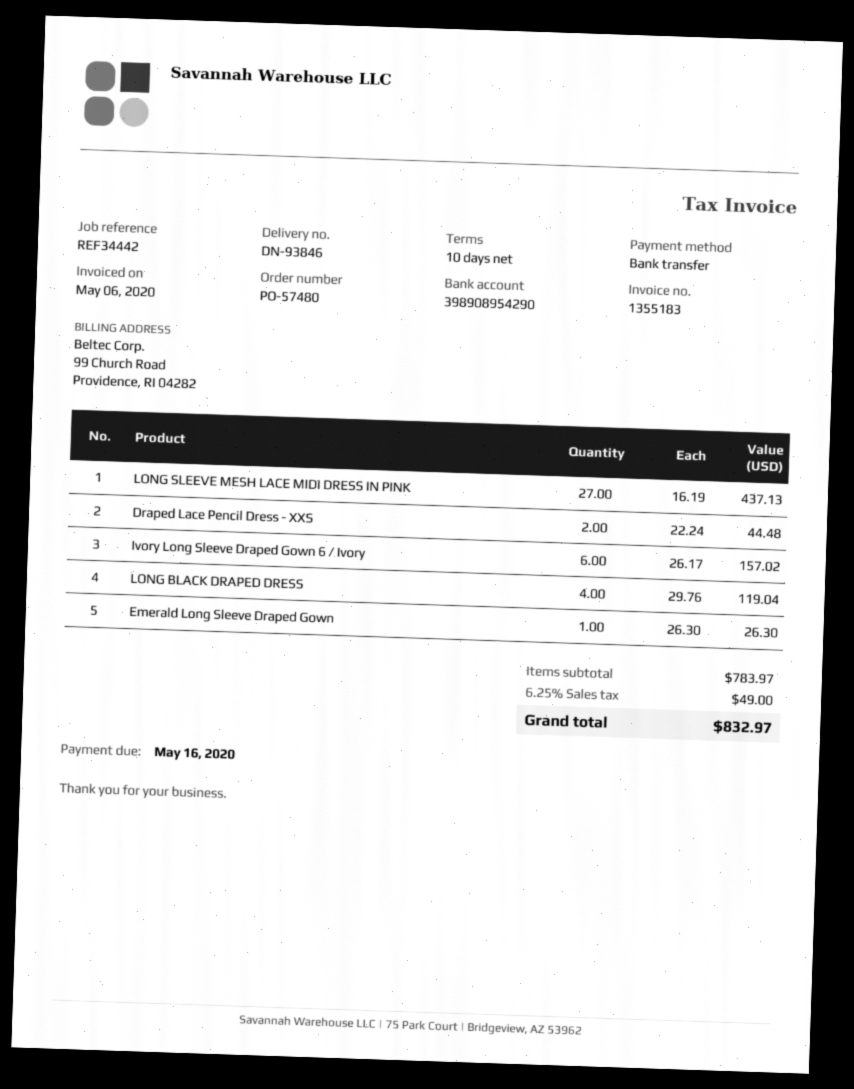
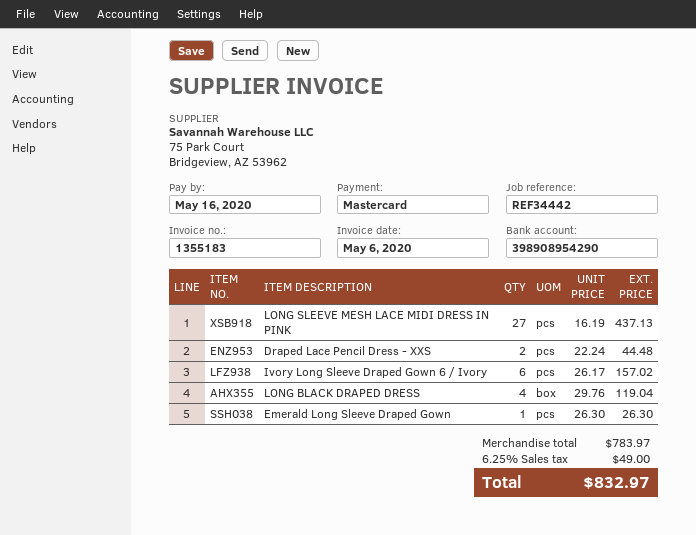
payment method: bank transfer -> Mastercard

